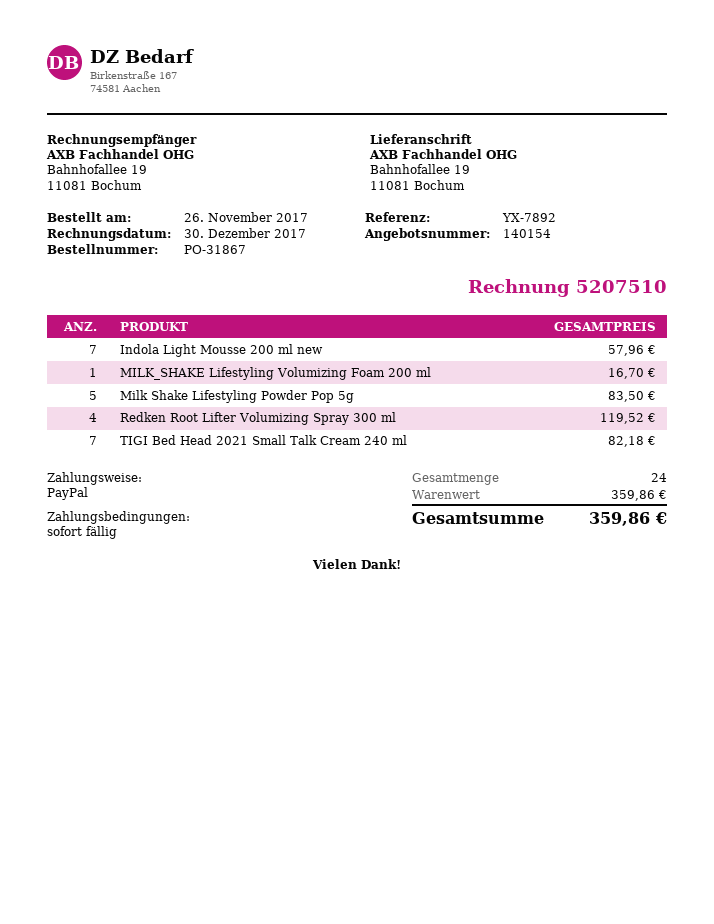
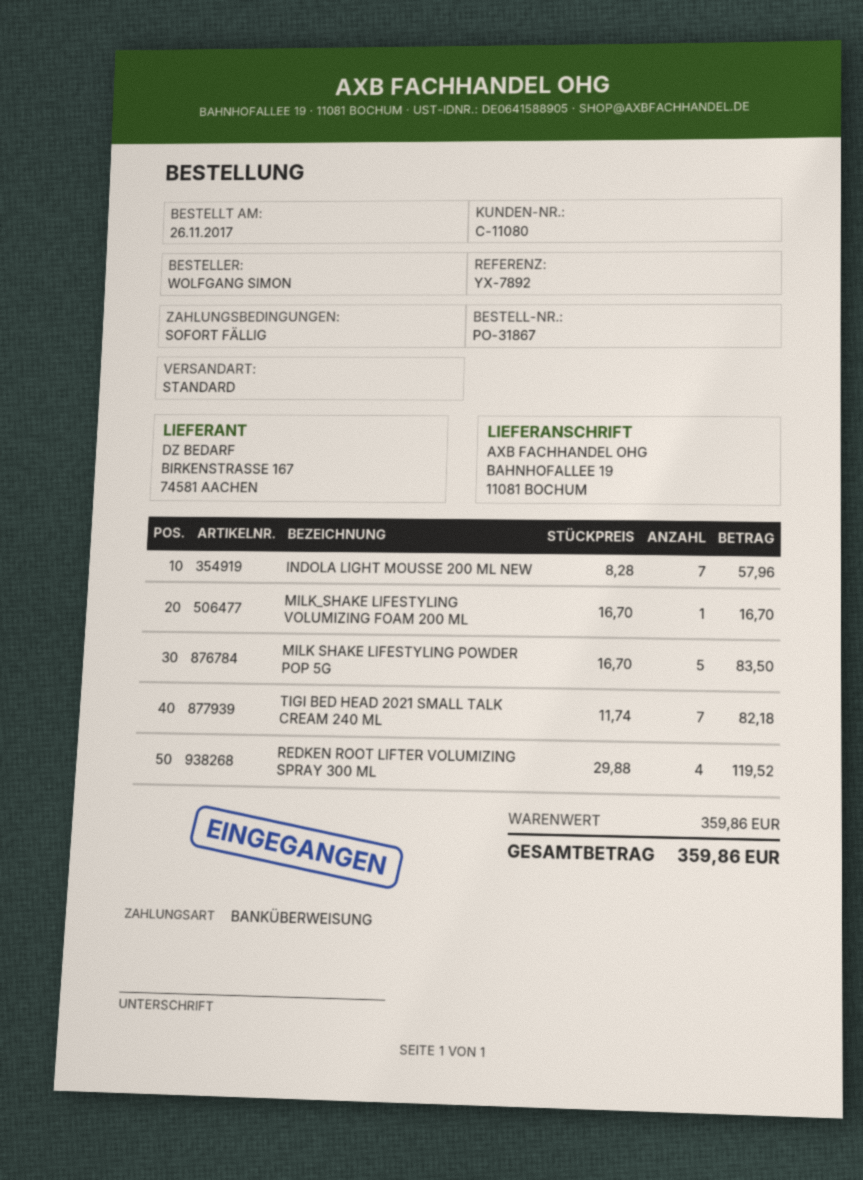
payment method: PayPal -> bank transfer

